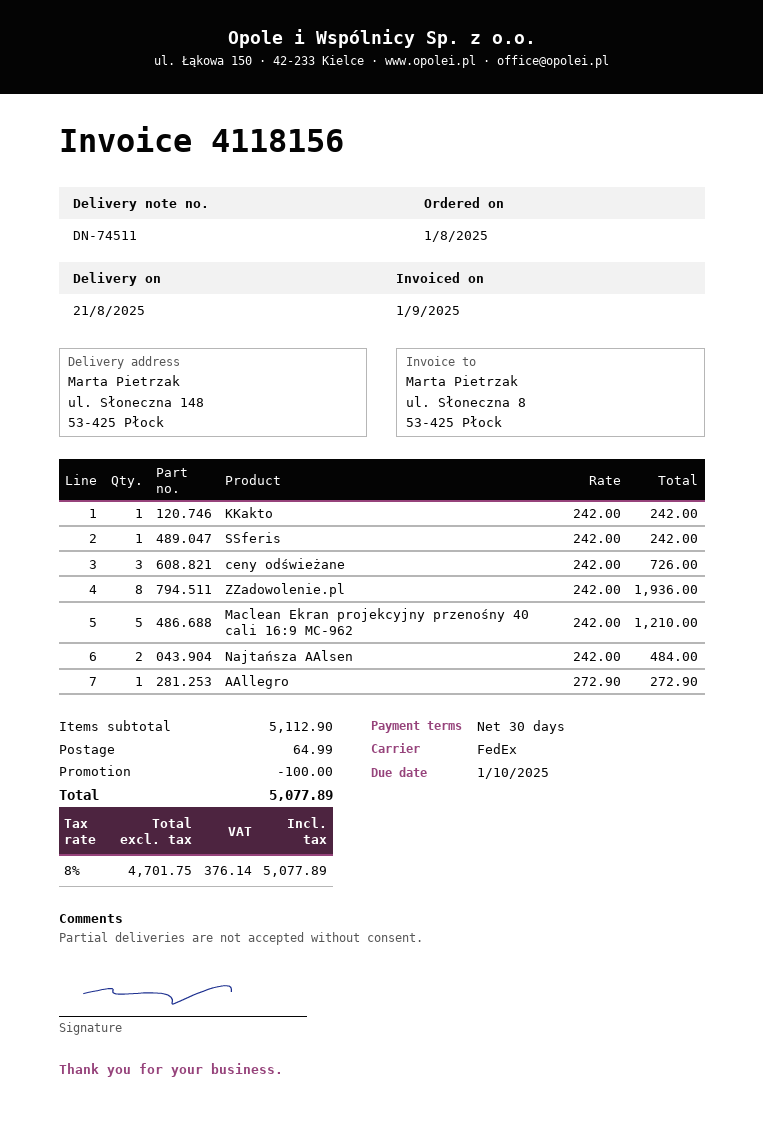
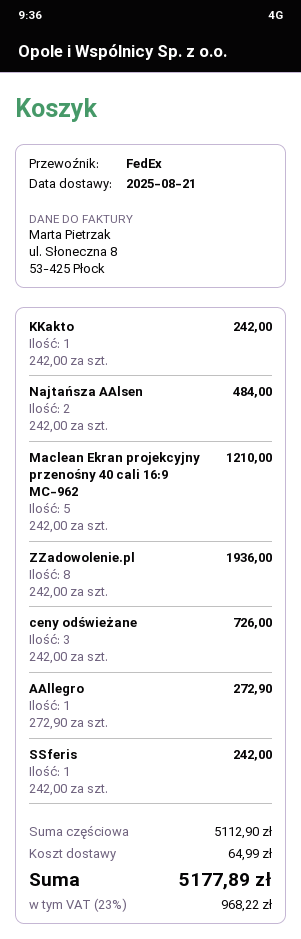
discount: 100.00 -> none
tax: 8% = 376.14 -> 23% = 968.22
total: 5077.89 -> 5177.89

